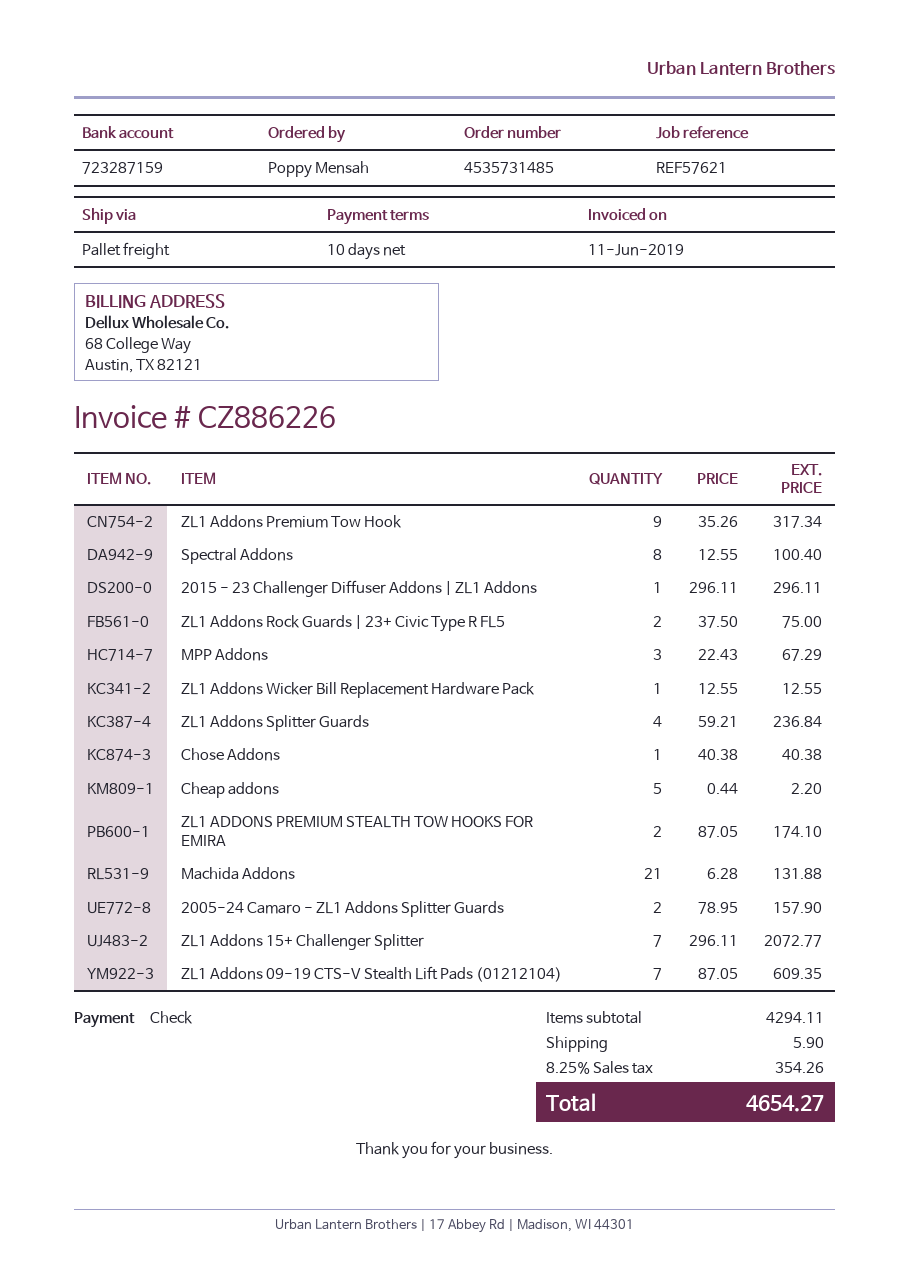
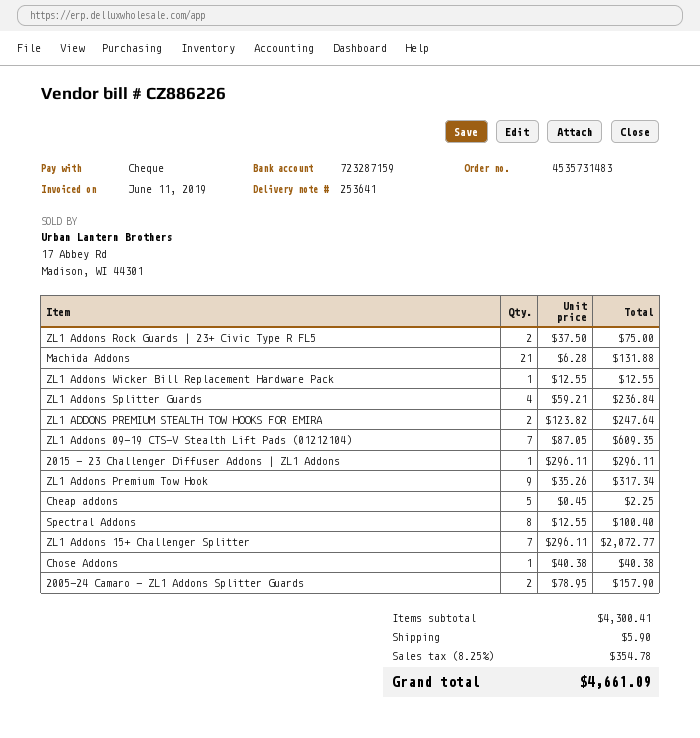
order number: 4535731485 -> 4535731483
MPP Addons: 3 x 22.43 = 67.29 -> none
Cheap addons: 5 x 0.44 = 2.20 -> 5 x 0.45 = 2.25
ZL1 ADDONS PREMIUM STEALTH TOW HOOKS FOR EMIRA: 2 x 87.05 = 174.10 -> 2 x 123.82 = 247.64
subtotal: 4294.11 -> 4300.41
tax: 8.25% = 354.26 -> 8.25% = 354.78
total: 4654.27 -> 4661.09

